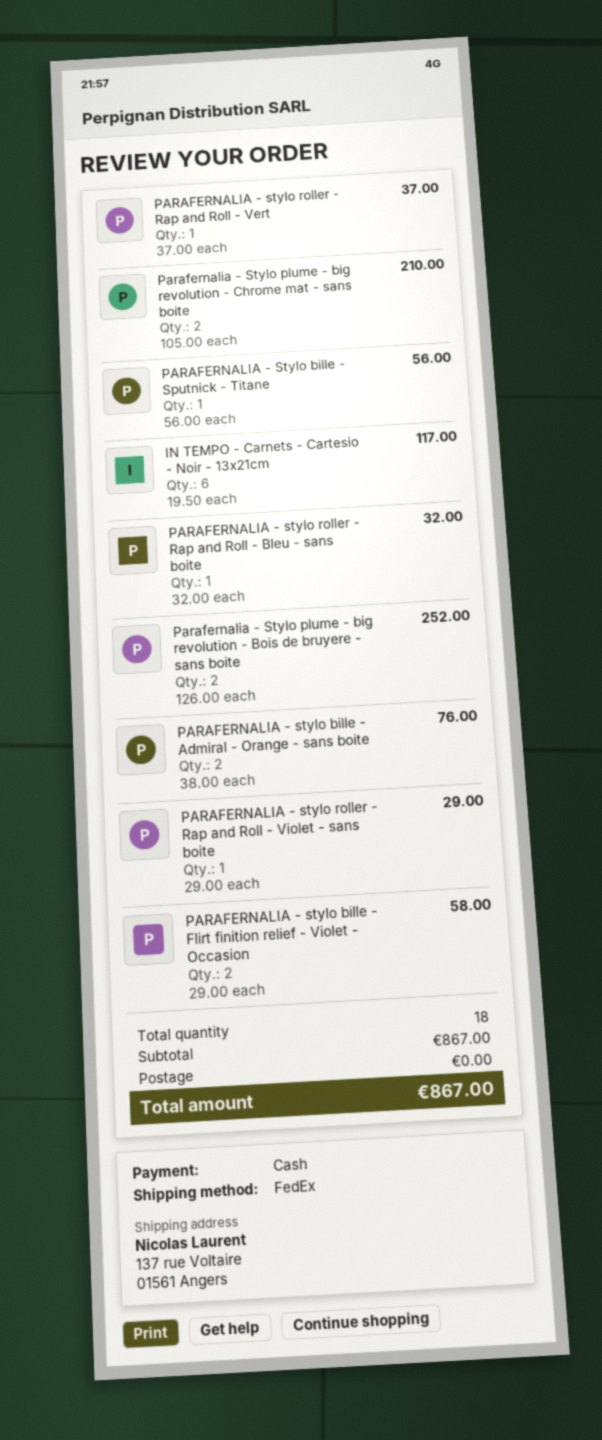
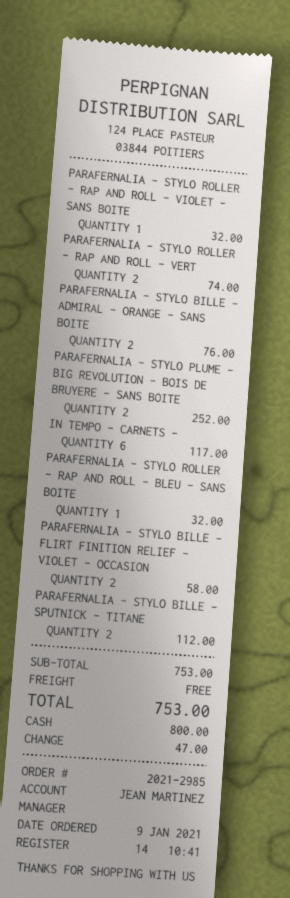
PARAFERNALIA - stylo roller - Rap and Roll - Vert: 1 for 37.00 -> 2 for 74.00
Parafernalia - Stylo plume - big revolution - Chrome mat - sans boite: 2 for 210.00 -> none
PARAFERNALIA - Stylo bille - Sputnick - Titane: 1 for 56.00 -> 2 for 112.00
PARAFERNALIA - stylo roller - Rap and Roll - Violet - sans boite: 1 for 29.00 -> 1 for 32.00
subtotal: 867.00 -> 753.00
total: 867.00 -> 753.00

